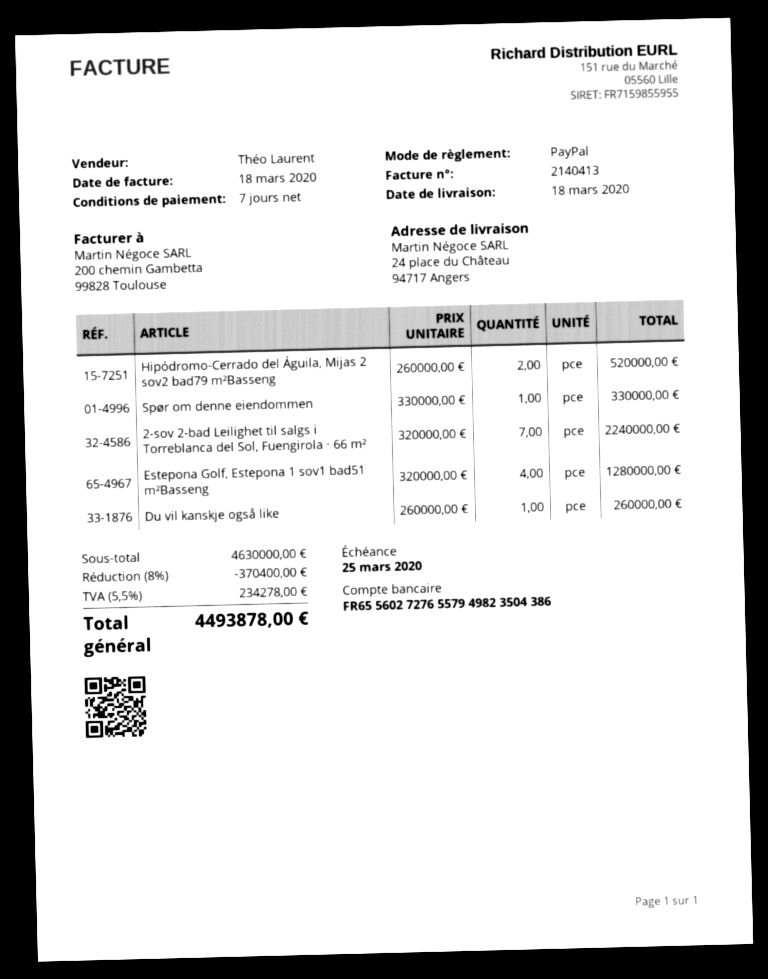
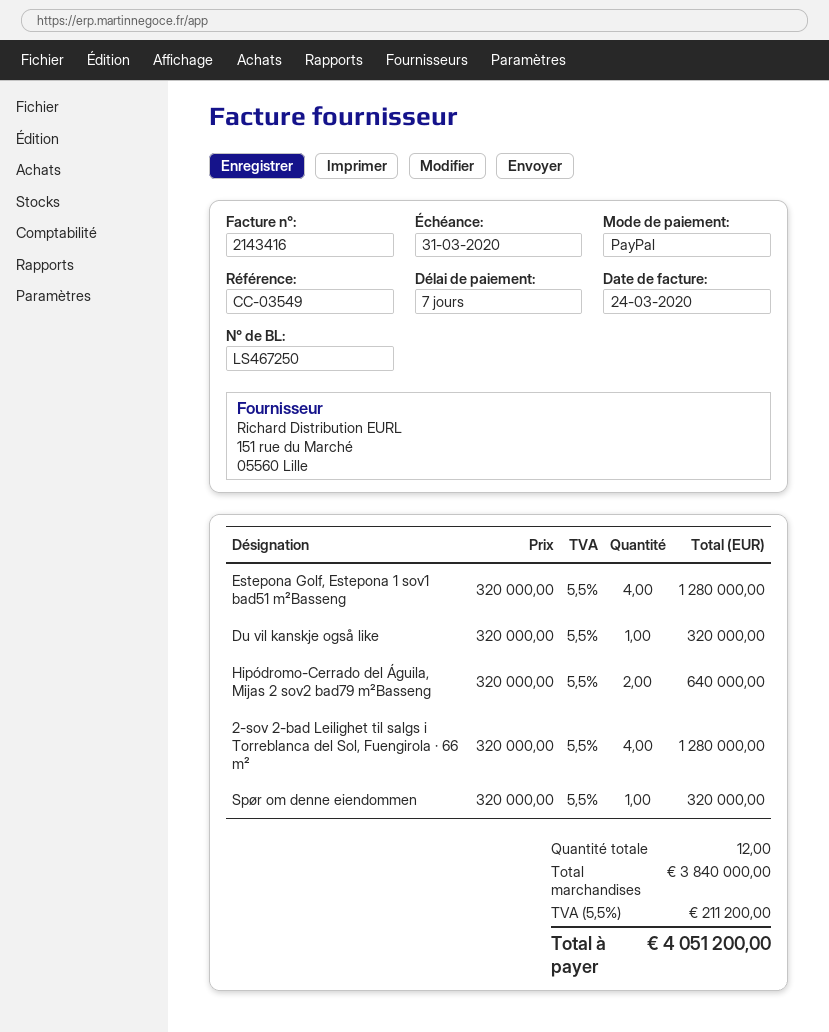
invoice number: 2140413 -> 2143416
invoice date: 2020-03-18 -> 2020-03-24
due date: 2020-03-25 -> 2020-03-31
Hipódromo-Cerrado del Águila, Mijas 2 sov2 bad79 m²Basseng: 2 x 260000.00 = 520000.00 -> 2 x 320000.00 = 640000.00
Spør om denne eiendommen: 1 x 330000.00 = 330000.00 -> 1 x 320000.00 = 320000.00
2-sov 2-bad Leilighet til salgs i Torreblanca del Sol, Fuengirola · 66 m²: 7 x 320000.00 = 2240000.00 -> 4 x 320000.00 = 1280000.00
Du vil kanskje også like: 1 x 260000.00 = 260000.00 -> 1 x 320000.00 = 320000.00
subtotal: 4630000.00 -> 3840000.00
discount: 8% = 370400.00 -> none
tax: 5.5% = 234278.00 -> 5.5% = 211200.00
total: 4493878.00 -> 4051200.00

